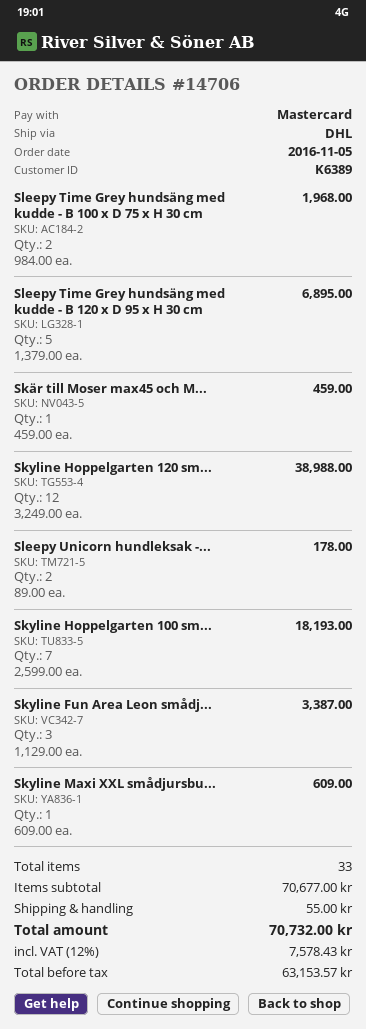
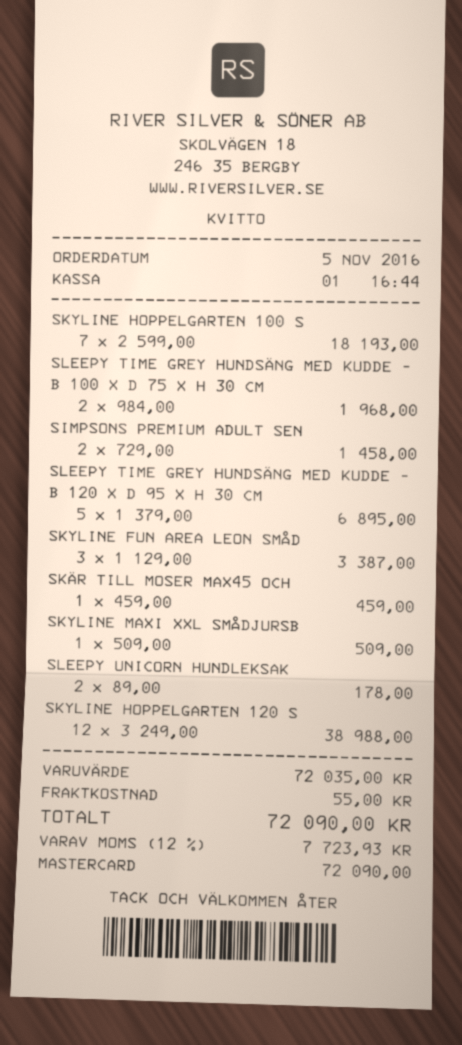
Skyline Maxi XXL smådjursbu...: 1 x 609.00 = 609.00 -> 1 x 509.00 = 509.00
SIMPSONS PREMIUM ADULT SEN: none -> 2 x 729.00 = 1458.00
subtotal: 70677.00 -> 72035.00
tax: 12% = 7578.43 -> 12% = 7723.93
total: 70732.00 -> 72090.00

